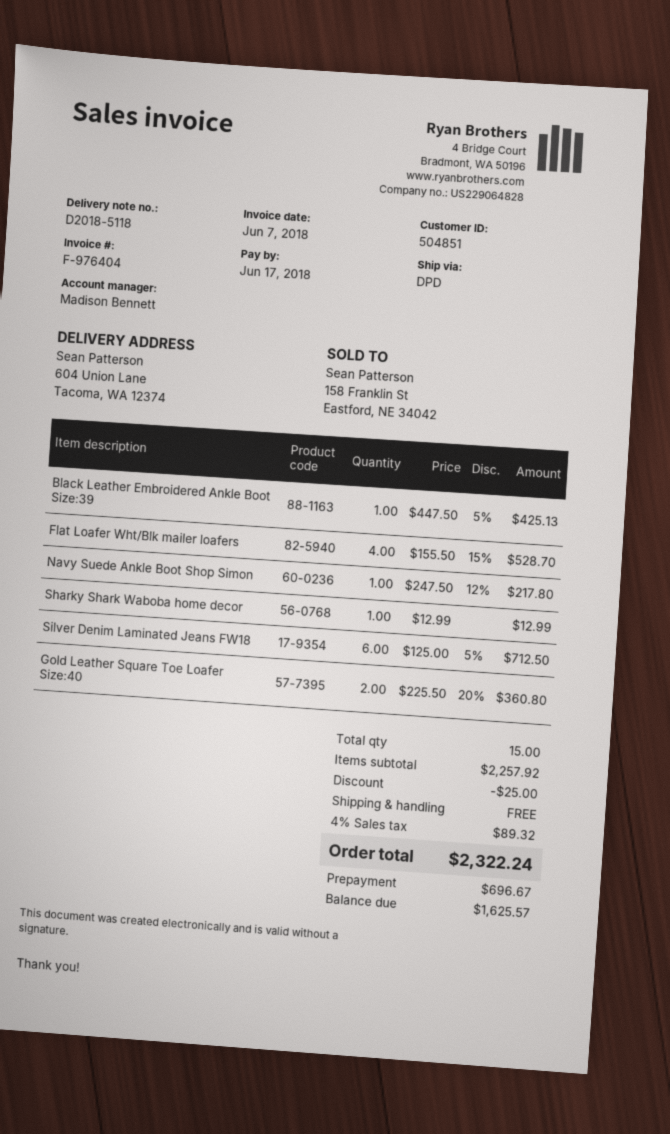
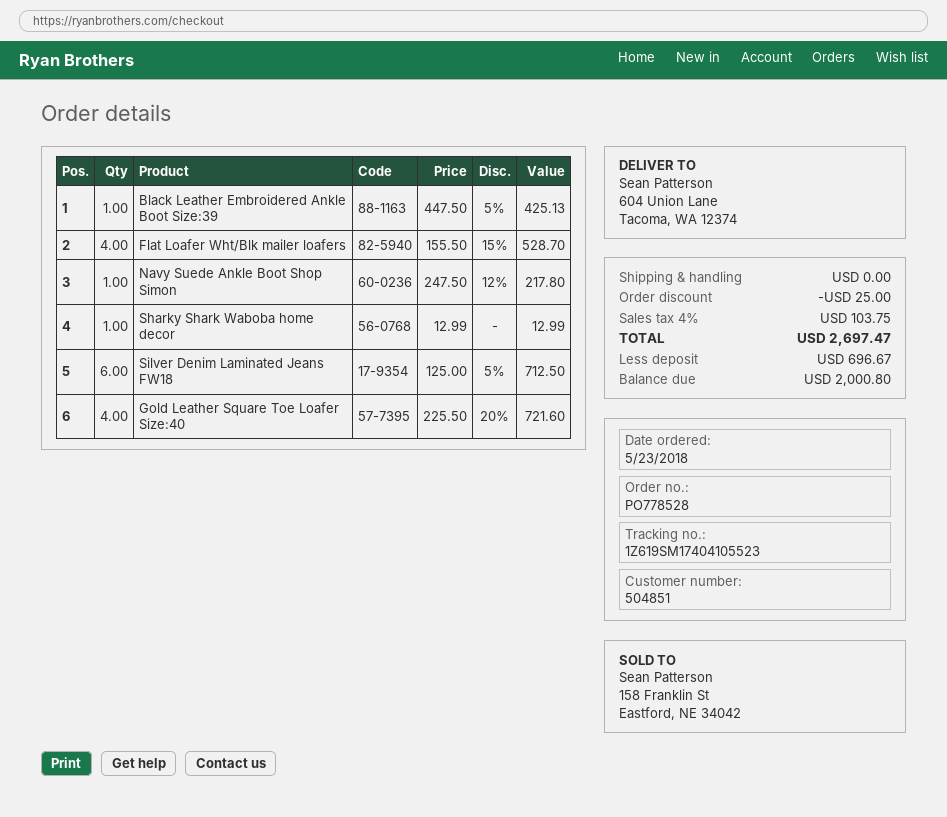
Gold Leather Square Toe Loafer Size:40: 2 x 225.50 - 20% = 360.80 -> 4 x 225.50 - 20% = 721.60
tax: 4% = 89.32 -> 4% = 103.75
total: 2322.24 -> 2697.47
balance: 1625.57 -> 2000.80

